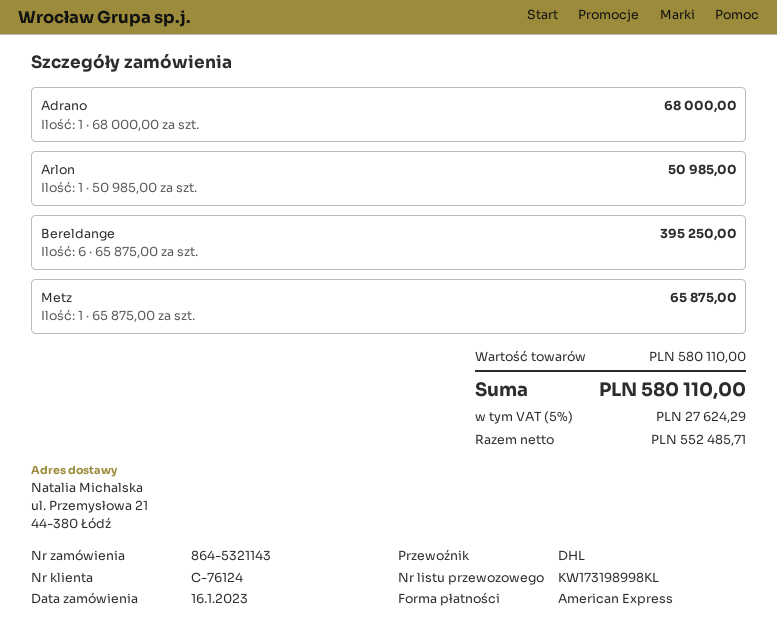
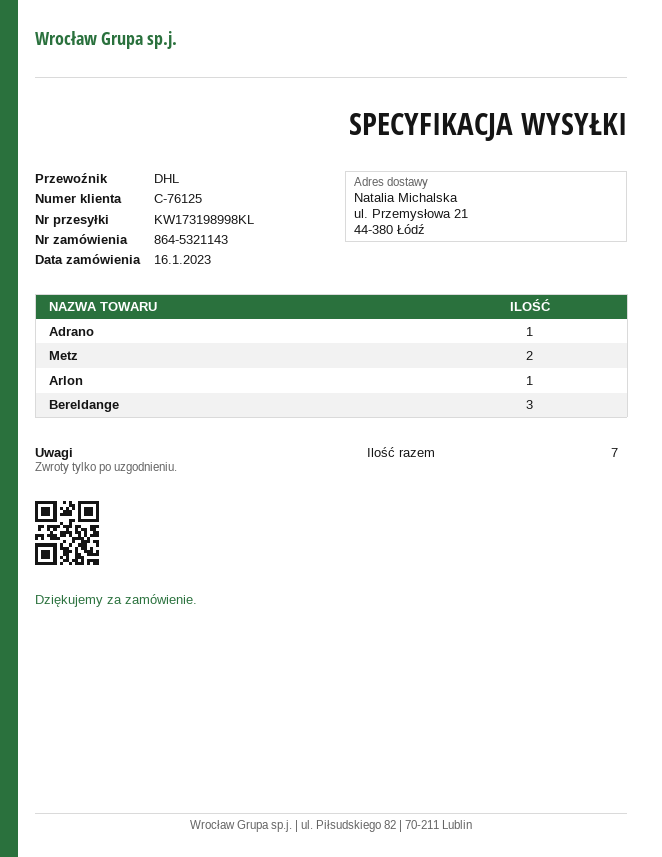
customer number: C-76124 -> C-76125
Bereldange: 6 -> 3
Metz: 1 -> 2

